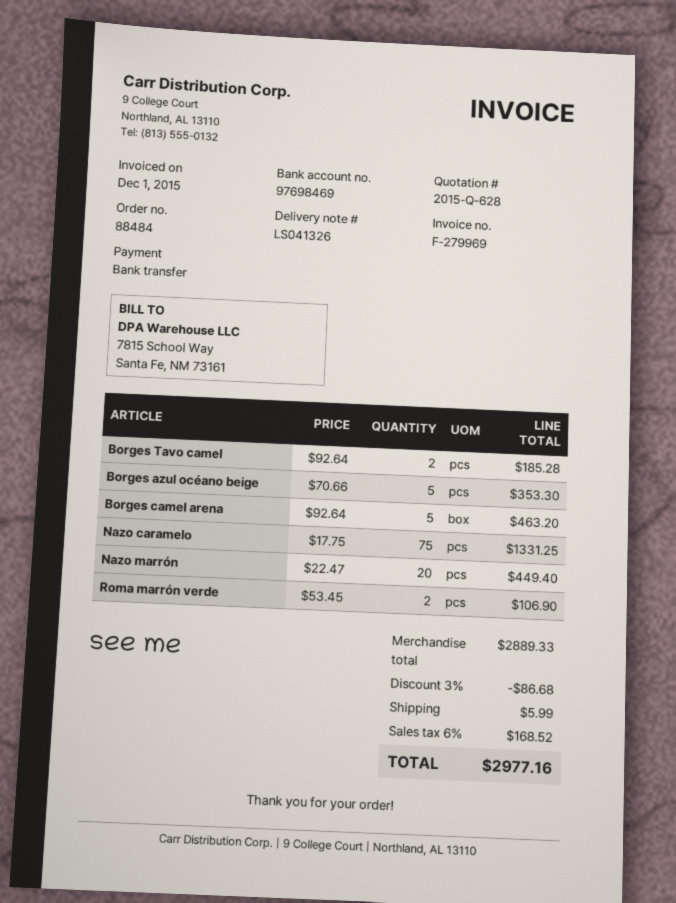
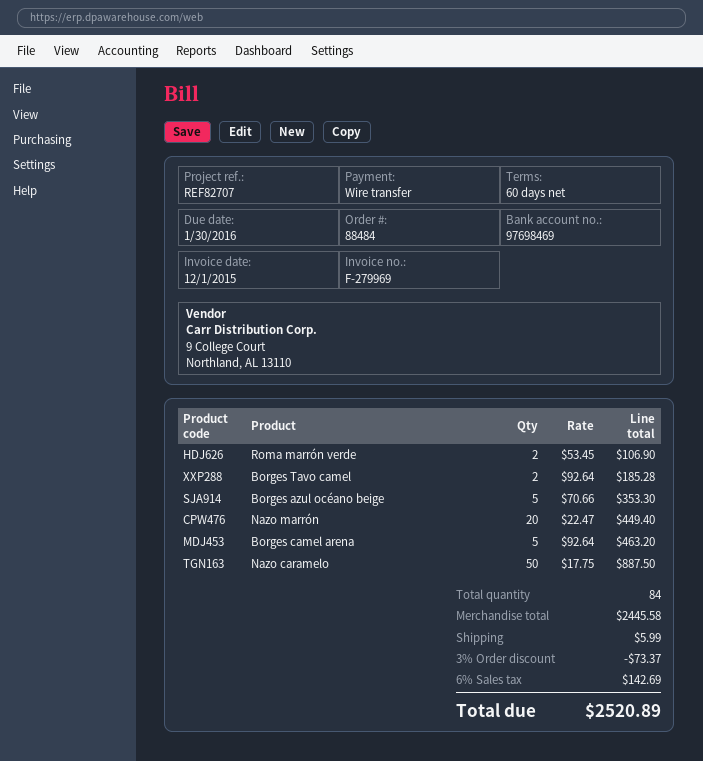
Nazo caramelo: 75 x 17.75 = 1331.25 -> 50 x 17.75 = 887.50
subtotal: 2889.33 -> 2445.58
discount: 3% = 86.68 -> 3% = 73.37
tax: 6% = 168.52 -> 6% = 142.69
total: 2977.16 -> 2520.89

